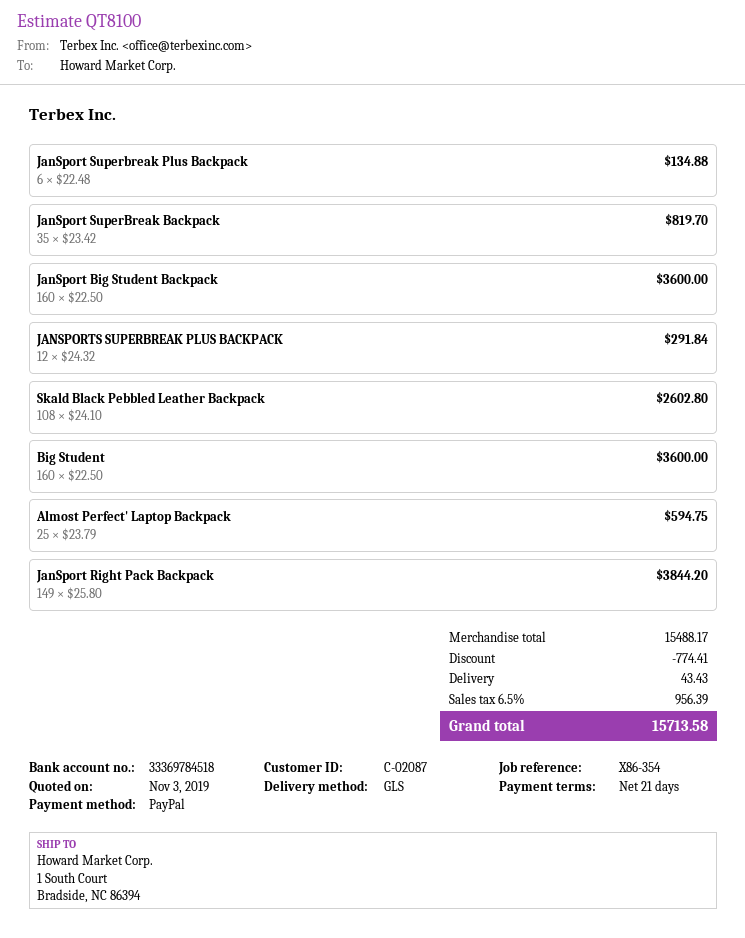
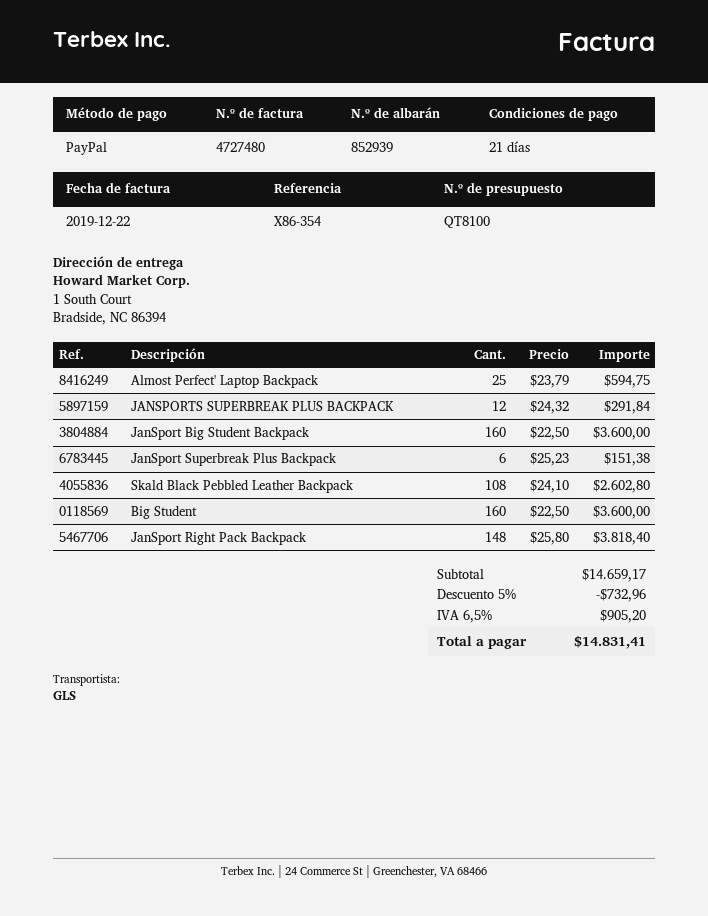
JanSport Superbreak Plus Backpack: 6 x 22.48 = 134.88 -> 6 x 25.23 = 151.38
JanSport SuperBreak Backpack: 35 x 23.42 = 819.70 -> none
JanSport Right Pack Backpack: 149 x 25.80 = 3844.20 -> 148 x 25.80 = 3818.40
subtotal: 15488.17 -> 14659.17
discount: 774.41 -> 732.96
shipping: 43.43 -> none
tax: 6.5% = 956.39 -> 6.5% = 905.20
total: 15713.58 -> 14831.41

